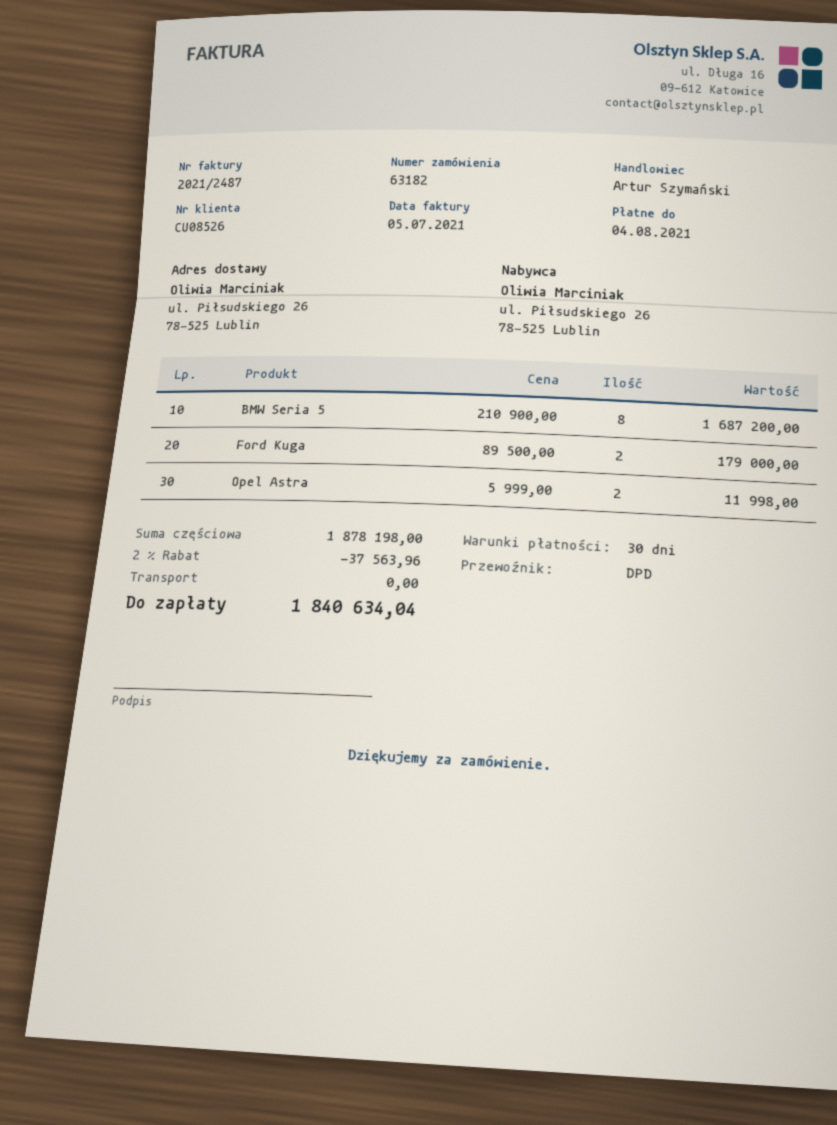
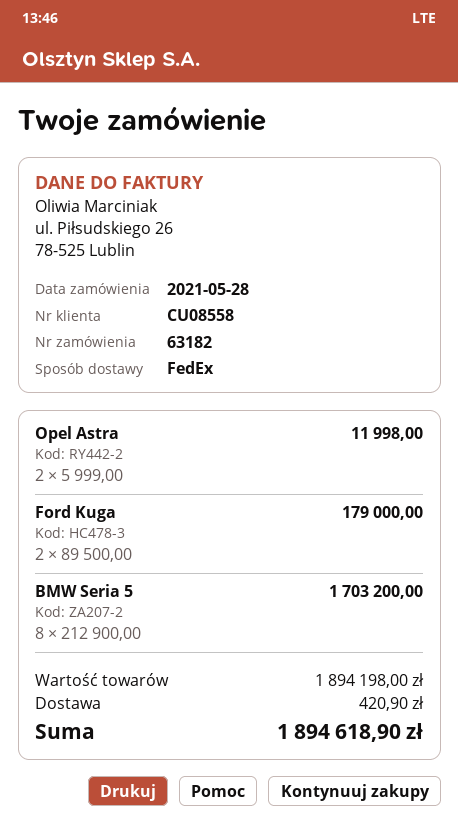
customer number: CU08526 -> CU08558
shipping method: DPD -> FedEx
BMW Seria 5: 8 x 210900.00 = 1687200.00 -> 8 x 212900.00 = 1703200.00
subtotal: 1878198.00 -> 1894198.00
discount: 2% = 37563.96 -> none
shipping: 0.00 -> 420.90
total: 1840634.04 -> 1894618.90

